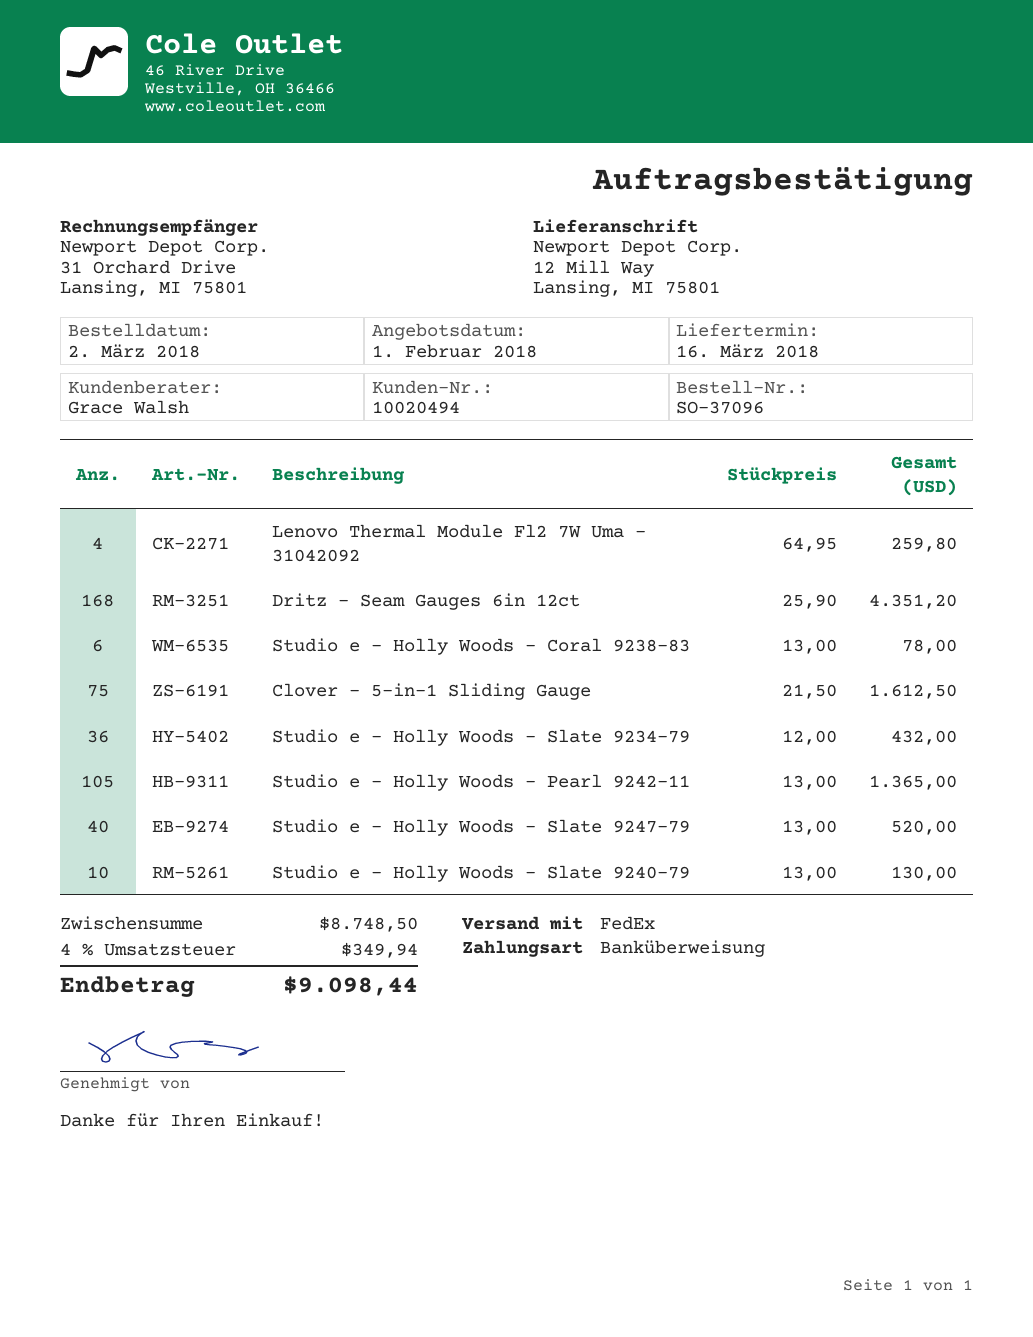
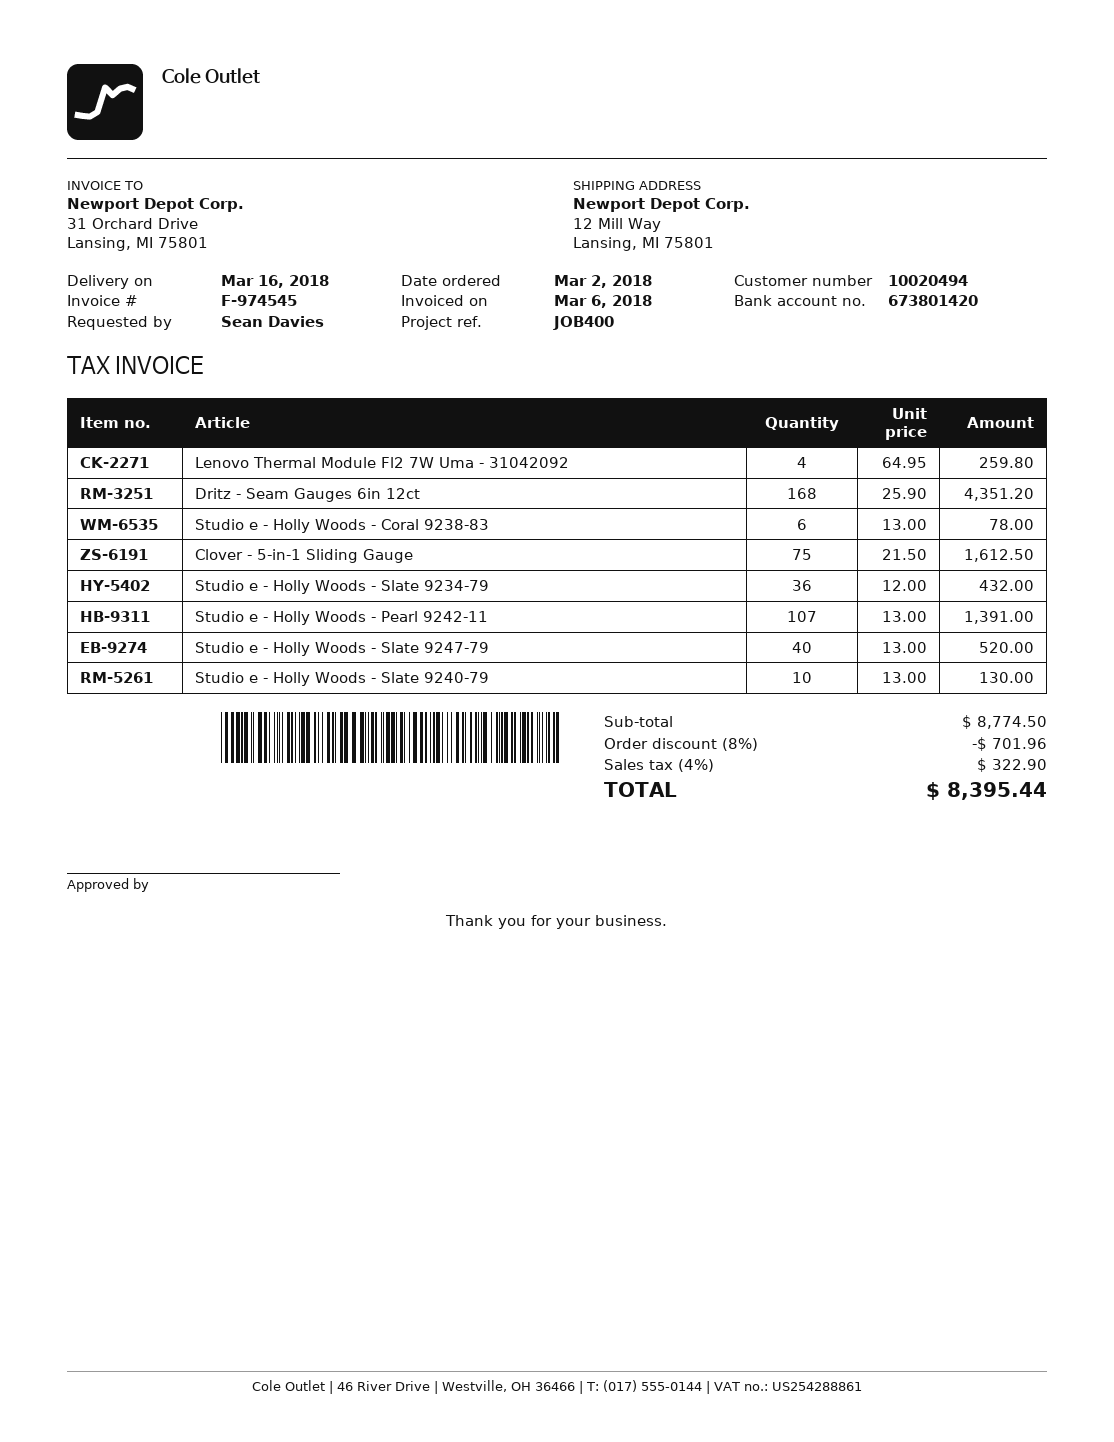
Studio e - Holly Woods - Pearl 9242-11: 105 x 13.00 = 1365.00 -> 107 x 13.00 = 1391.00
subtotal: 8748.50 -> 8774.50
discount: none -> 8% = 701.96
tax: 4% = 349.94 -> 4% = 322.90
total: 9098.44 -> 8395.44

